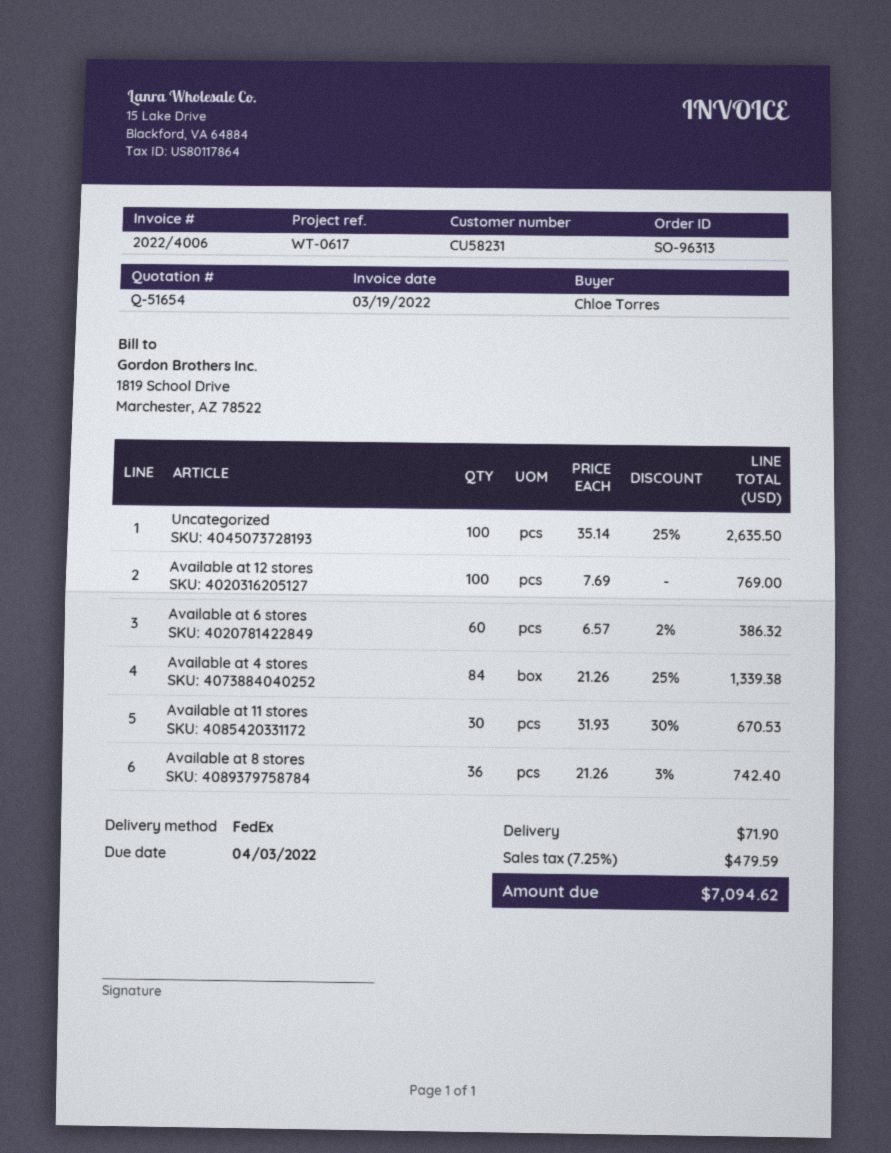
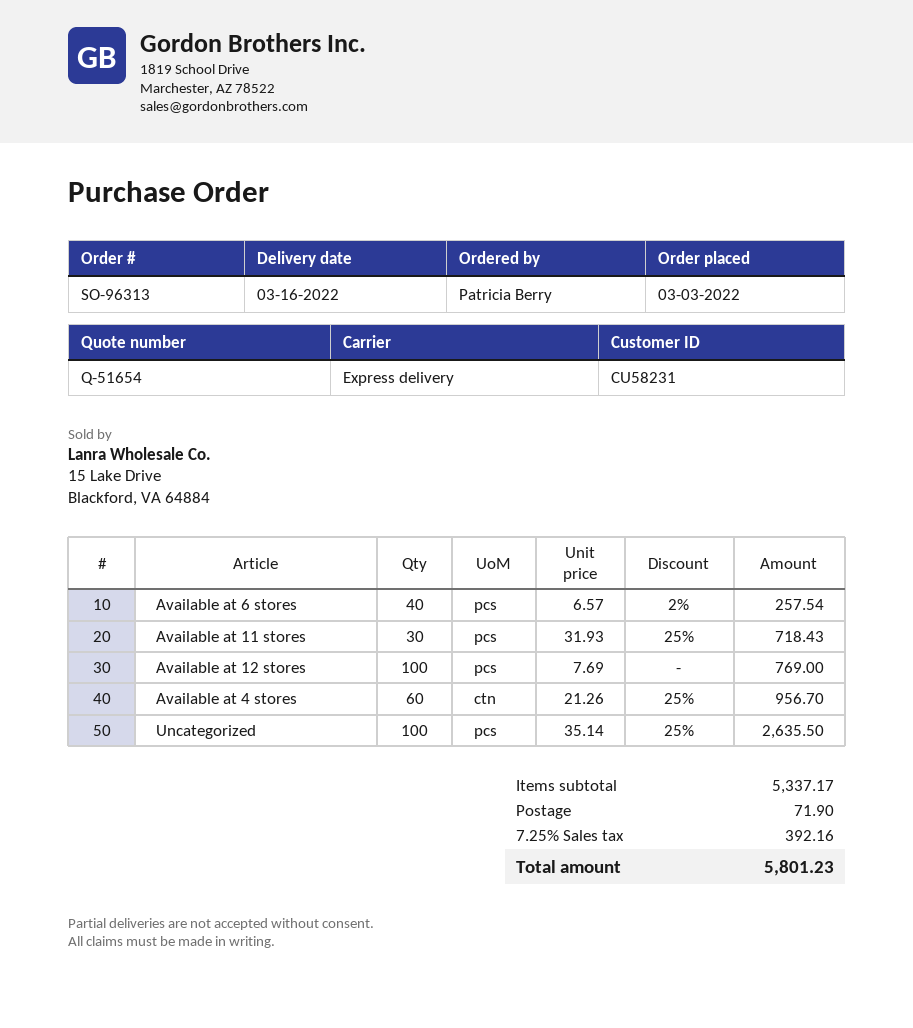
ordered by: Chloe Torres -> Patricia Berry
shipping method: FedEx -> express
Available at 6 stores: 60 x 6.57 - 2% = 386.32 -> 40 x 6.57 - 2% = 257.54
Available at 4 stores: 84 x 21.26 - 25% = 1339.38 -> 60 x 21.26 - 25% = 956.70
Available at 11 stores: 30 x 31.93 - 30% = 670.53 -> 30 x 31.93 - 25% = 718.43
Available at 8 stores: 36 x 21.26 - 3% = 742.40 -> none
tax: 7.25% = 479.59 -> 7.25% = 392.16
total: 7094.62 -> 5801.23

